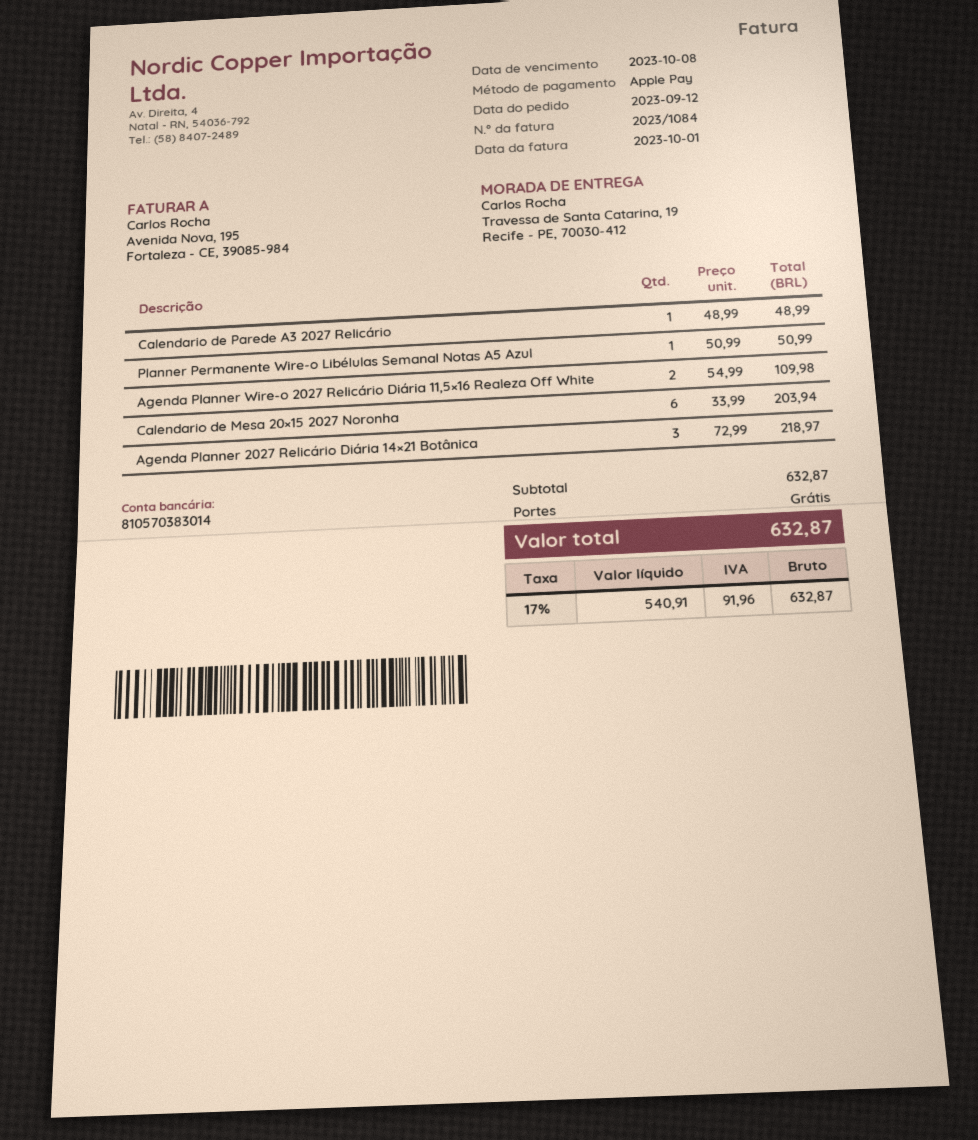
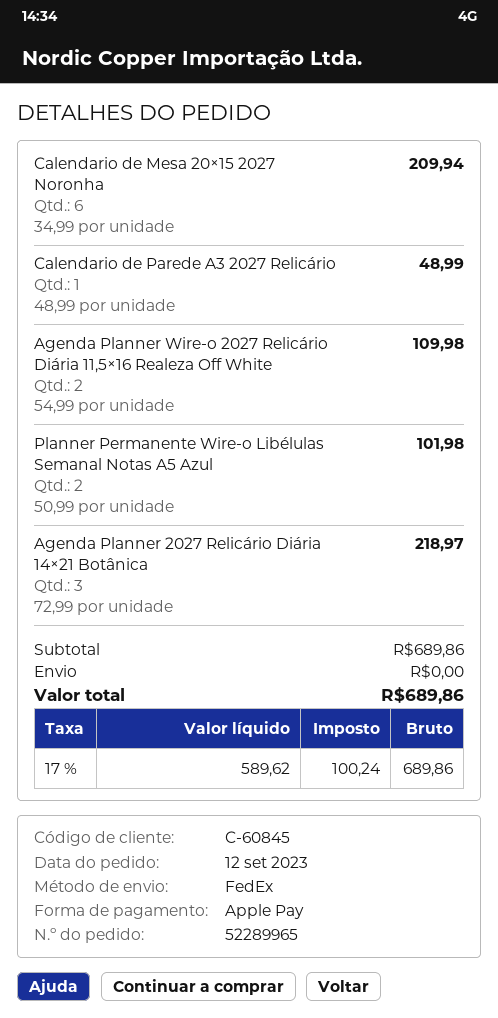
Planner Permanente Wire-o Libélulas Semanal Notas A5 Azul: 1 x 50.99 = 50.99 -> 2 x 50.99 = 101.98
Calendario de Mesa 20×15 2027 Noronha: 6 x 33.99 = 203.94 -> 6 x 34.99 = 209.94
subtotal: 632.87 -> 689.86
net: 540.91 -> 589.62
tax: 17% = 91.96 -> 17% = 100.24
total: 632.87 -> 689.86

